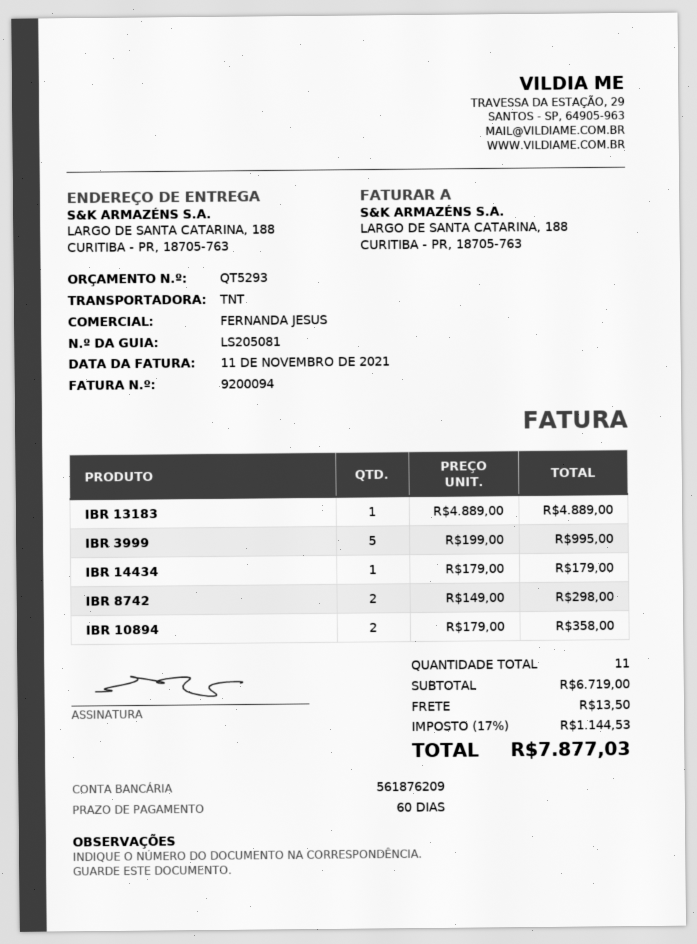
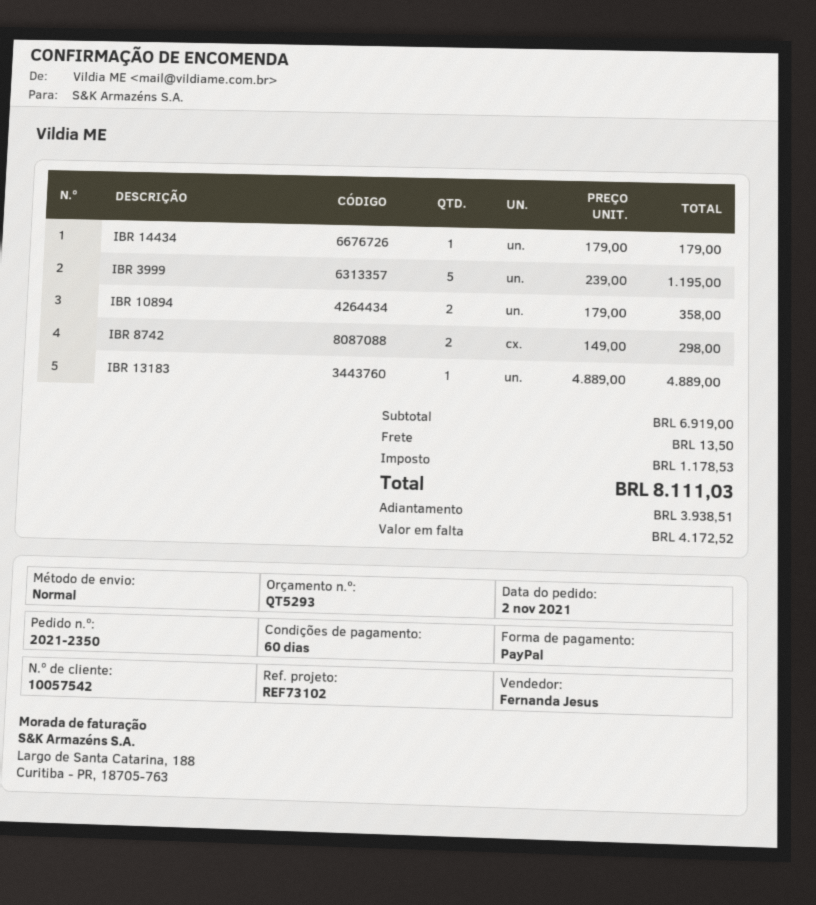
shipping method: TNT -> standard
IBR 3999: 5 x 199.00 = 995.00 -> 5 x 239.00 = 1195.00
subtotal: 6719.00 -> 6919.00
tax: 1144.53 -> 1178.53
total: 7877.03 -> 8111.03

